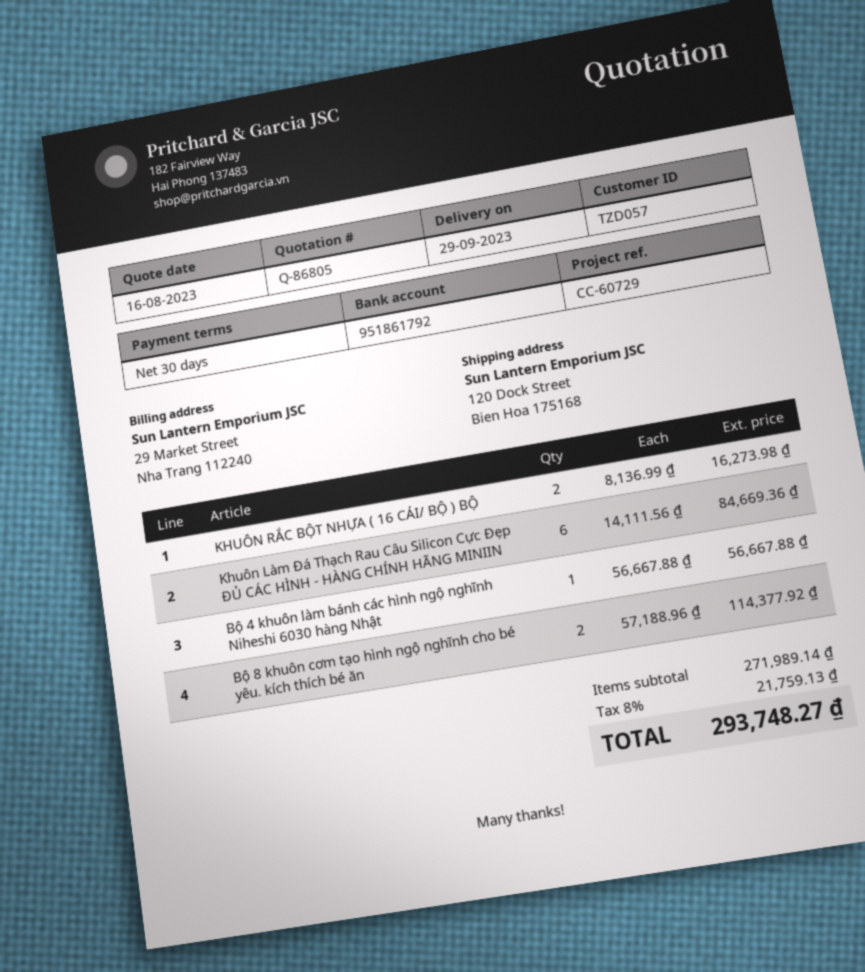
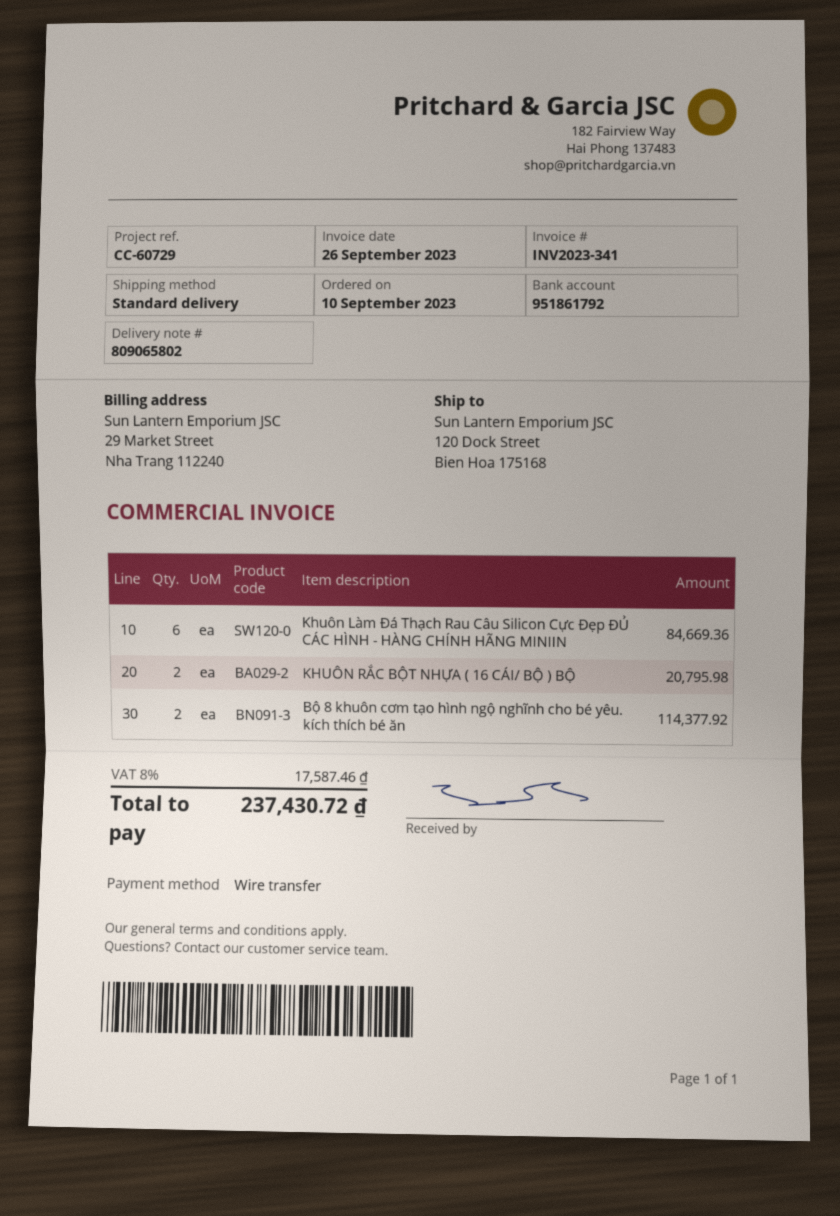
KHUÔN RẮC BỘT NHỰA ( 16 CÁI/ BỘ ) BỘ: 2 for 16273.98 -> 2 for 20795.98
Bộ 4 khuôn làm bánh các hình ngộ nghĩnh Niheshi 6030 hàng Nhật: 1 for 56667.88 -> none
tax: 8% = 21759.13 -> 8% = 17587.46
total: 293748.27 -> 237430.72

